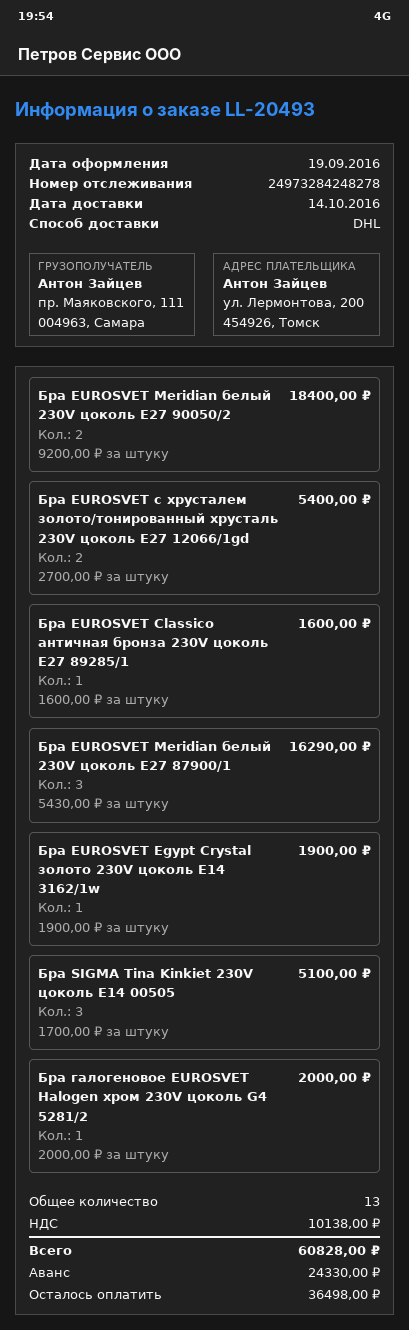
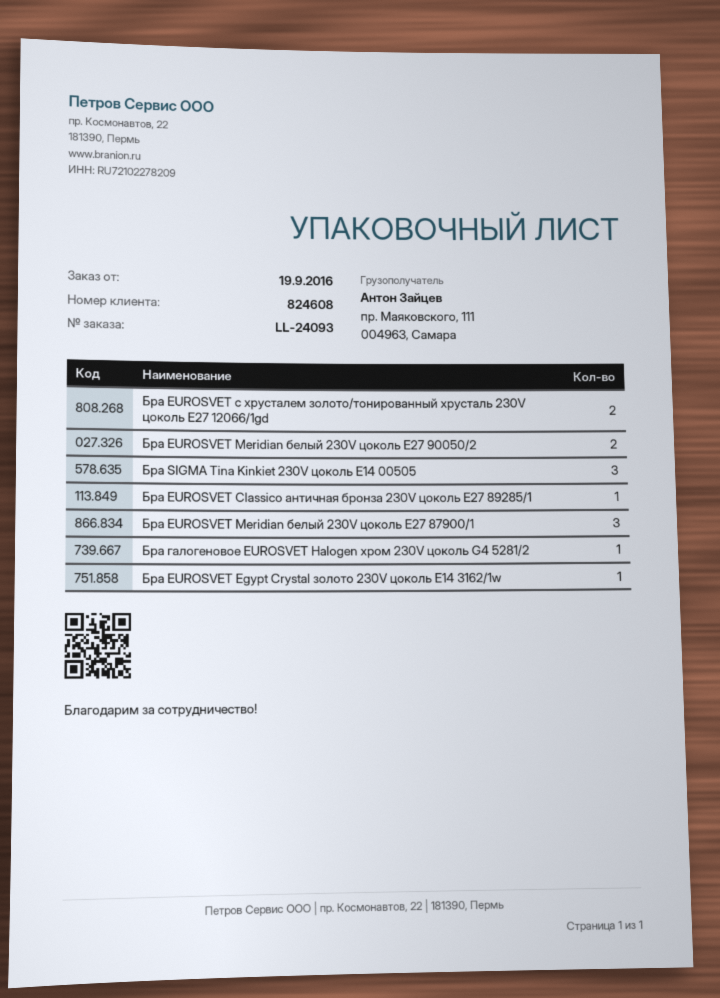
order number: LL-20493 -> LL-24093

